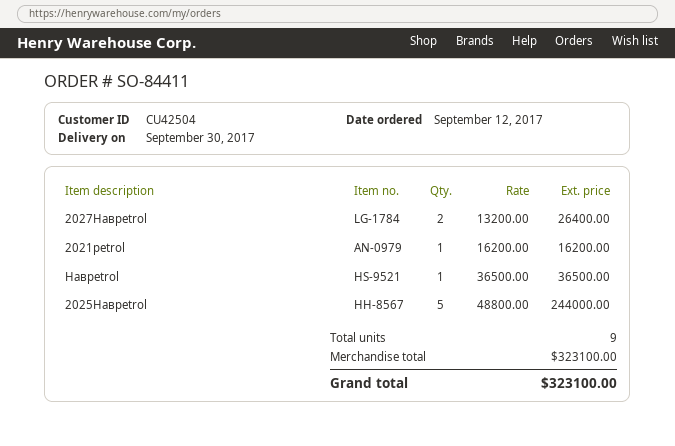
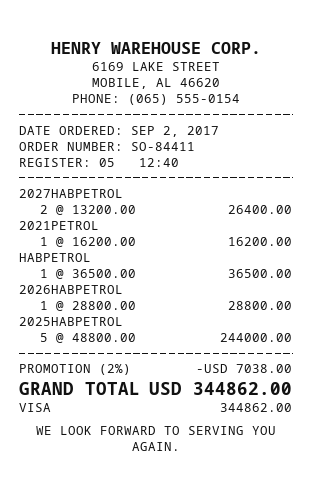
order date: 2017-09-12 -> 2017-09-02
2026НАВPETROL: none -> 1 x 28800.00 = 28800.00
discount: none -> 2% = 7038.00
total: 323100.00 -> 344862.00

